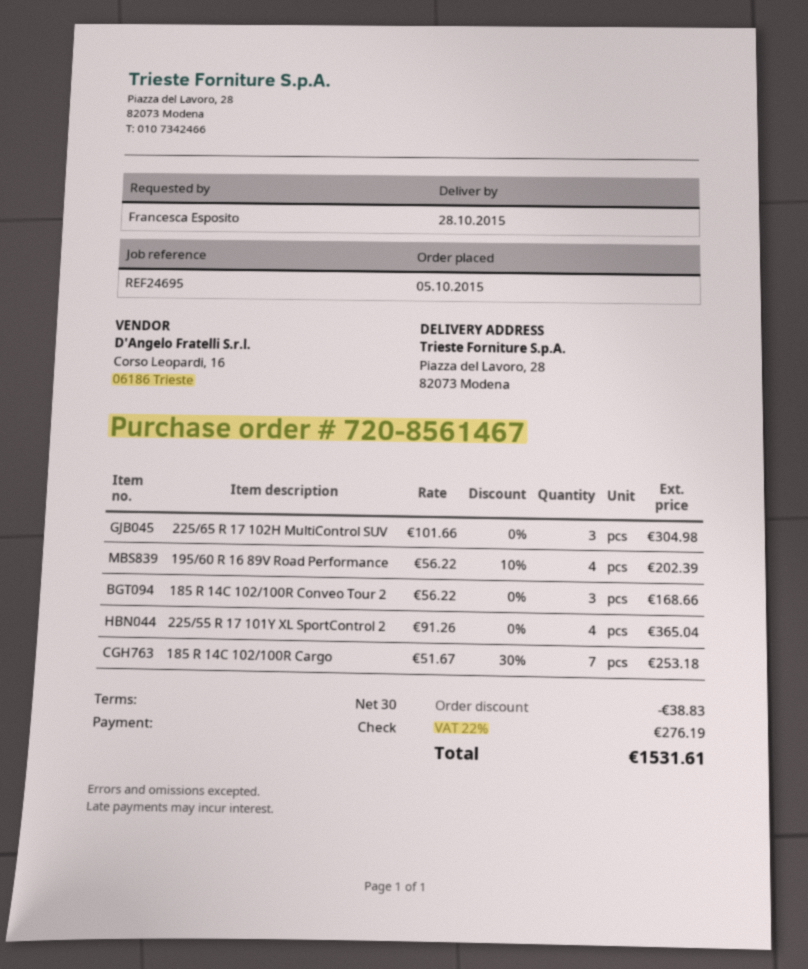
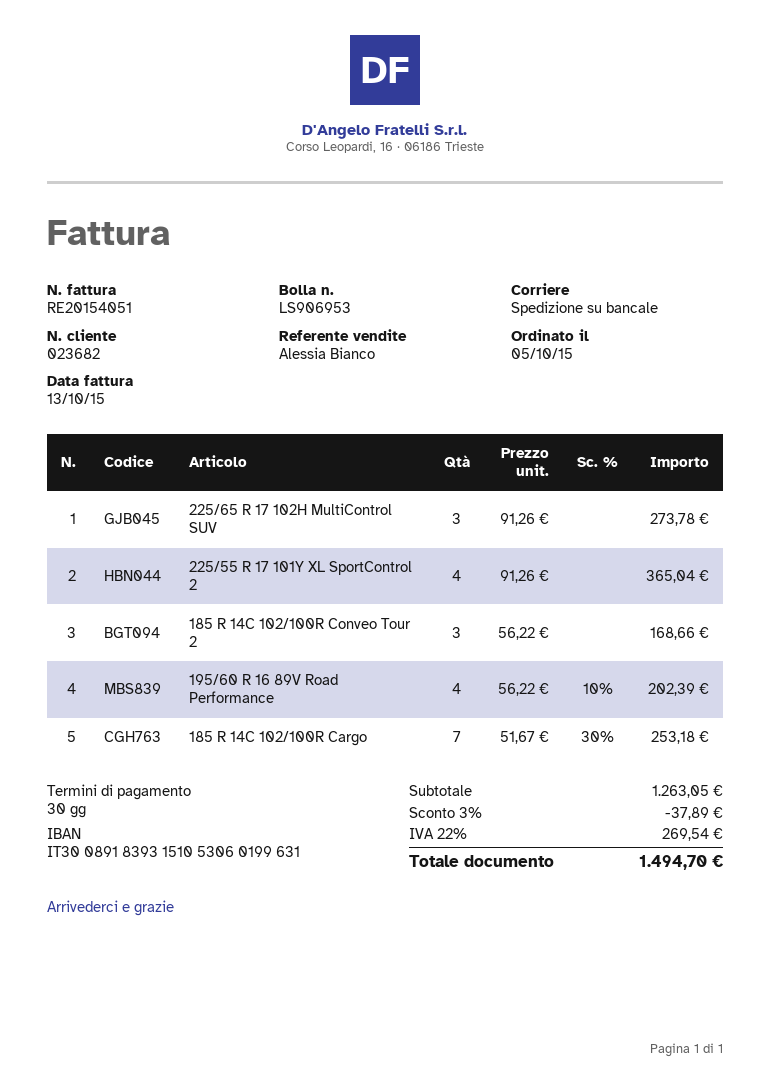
225/65 R 17 102H MultiControl SUV: 3 x 101.66 = 304.98 -> 3 x 91.26 = 273.78
discount: 38.83 -> 37.89
tax: 22% = 276.19 -> 22% = 269.54
total: 1531.61 -> 1494.70

